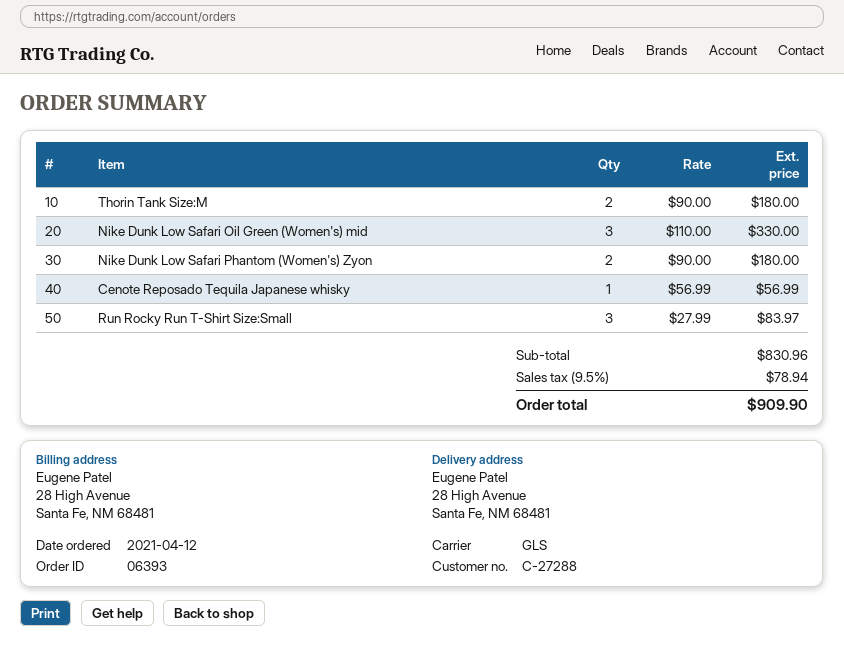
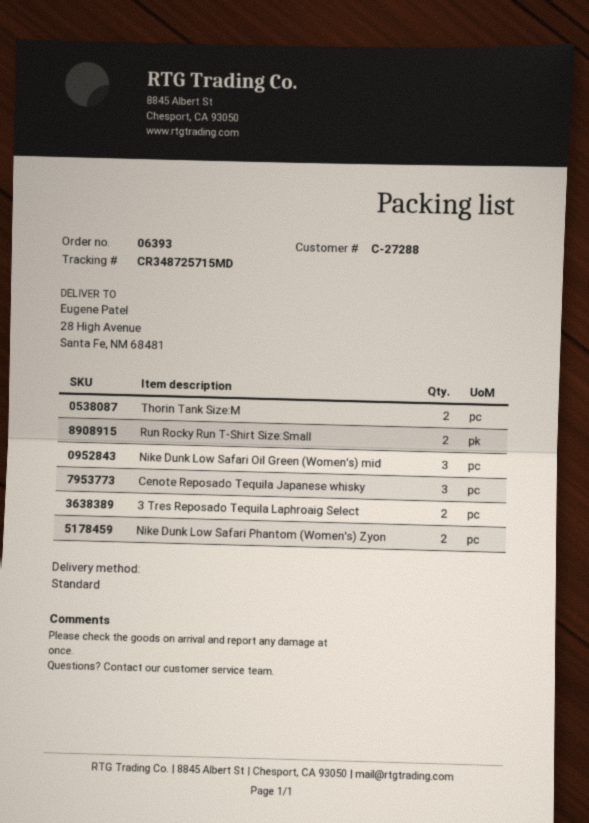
shipping method: GLS -> standard
Cenote Reposado Tequila Japanese whisky: 1 -> 3
Run Rocky Run T-Shirt Size:Small: 3 -> 2
3 Tres Reposado Tequila Laphroaig Select: none -> 2

